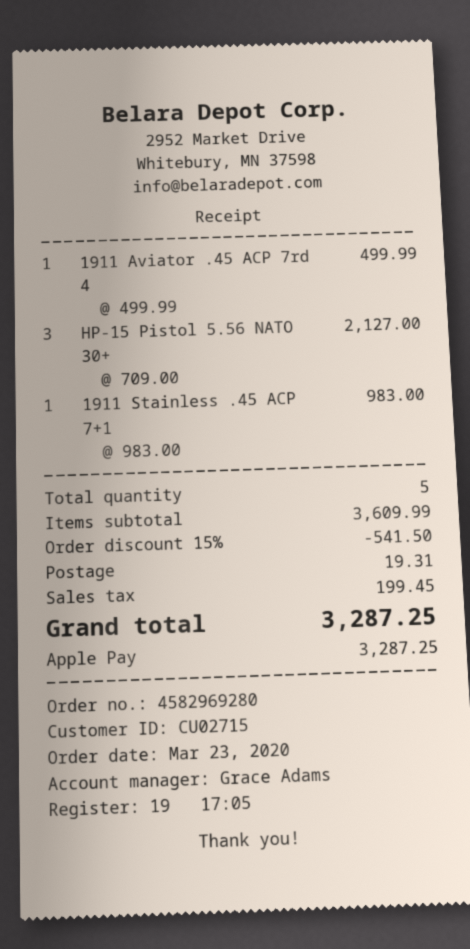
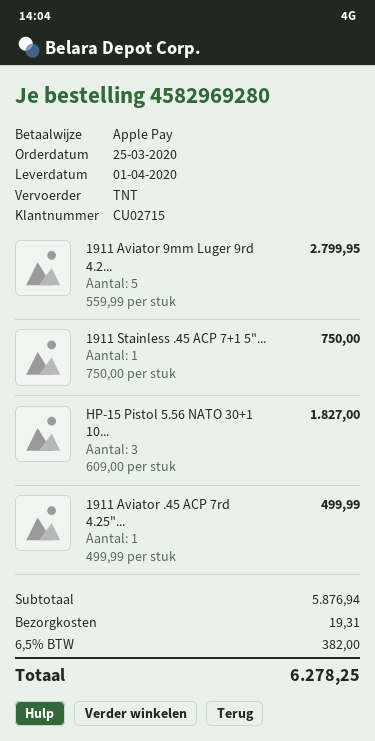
order date: 2020-03-23 -> 2020-03-25
HP-15 Pistol 5.56 NATO 30+: 3 x 709.00 = 2127.00 -> 3 x 609.00 = 1827.00
1911 Stainless .45 ACP 7+1: 1 x 983.00 = 983.00 -> 1 x 750.00 = 750.00
1911 Aviator 9mm Luger 9rd 4.2...: none -> 5 x 559.99 = 2799.95
subtotal: 3609.99 -> 5876.94
discount: 15% = 541.50 -> none
tax: 199.45 -> 382.00
total: 3287.25 -> 6278.25

